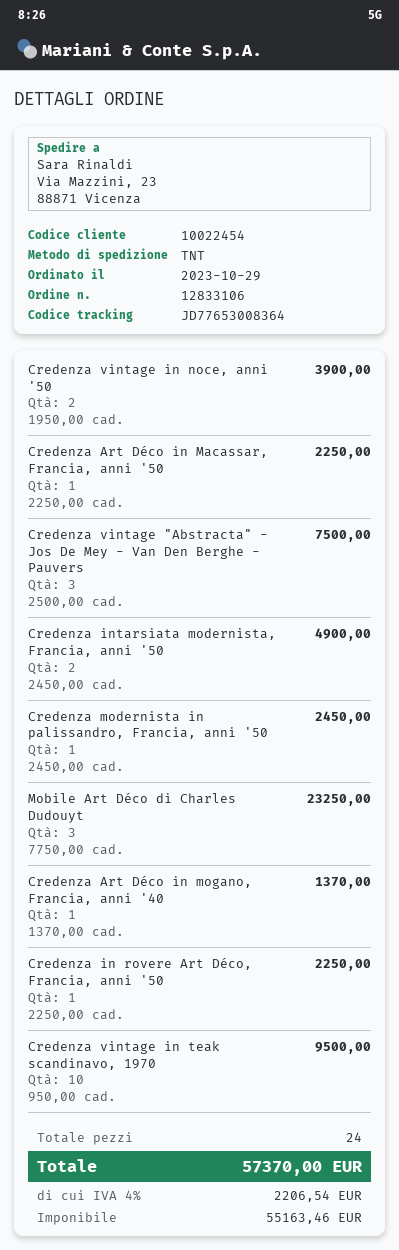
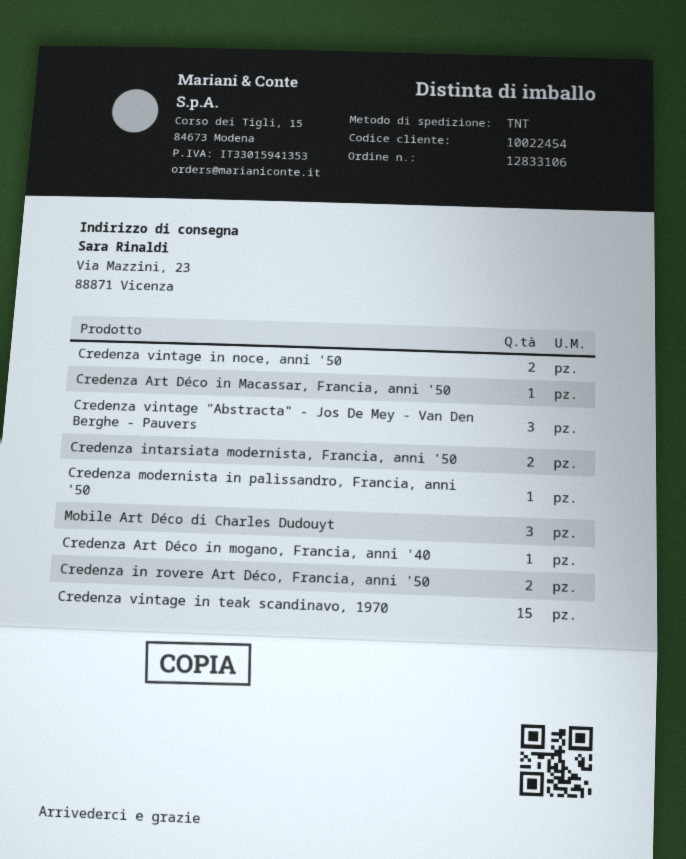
Credenza in rovere Art Déco, Francia, anni '50: 1 -> 2
Credenza vintage in teak scandinavo, 1970: 10 -> 15

